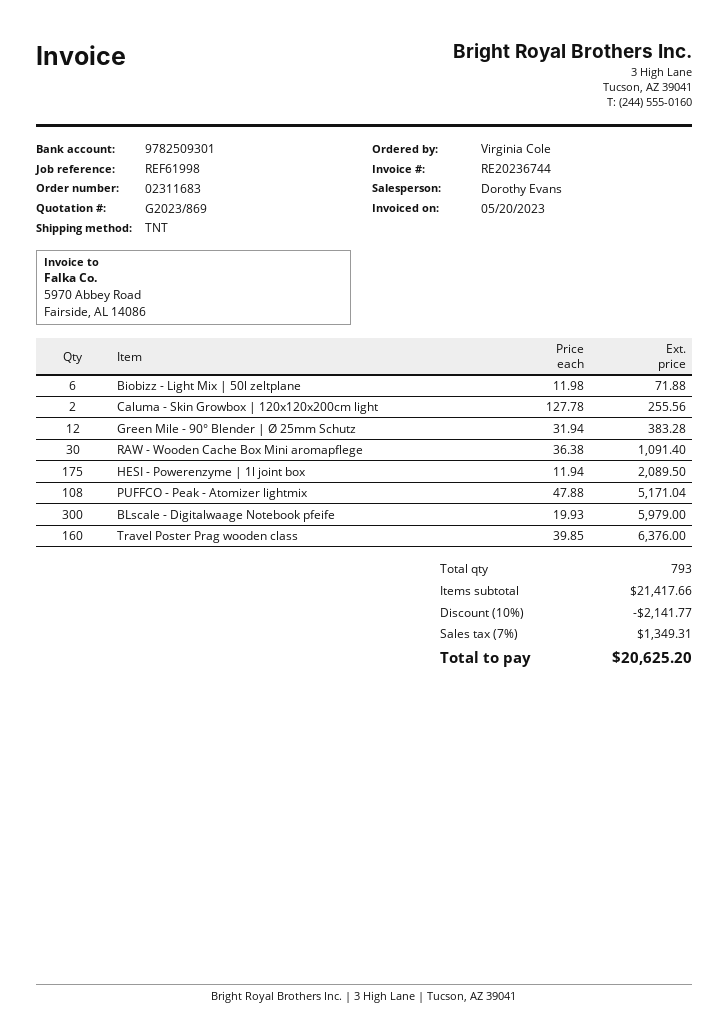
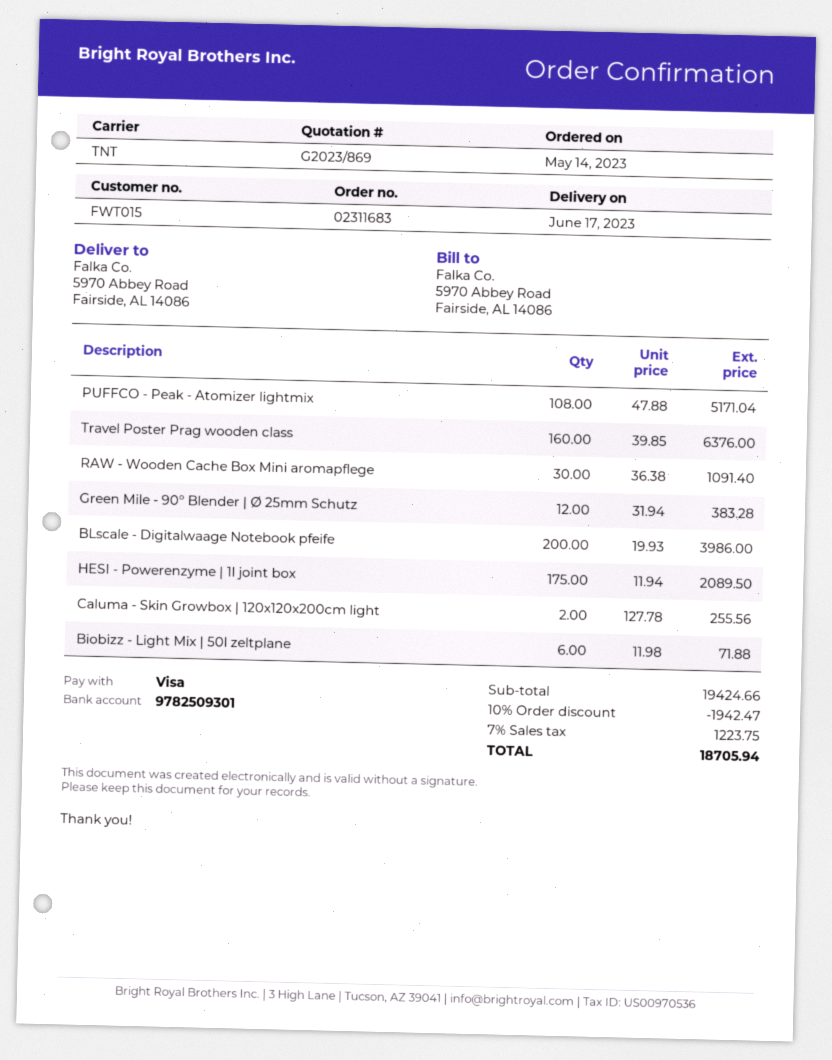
BLscale - Digitalwaage Notebook pfeife: 300 x 19.93 = 5979.00 -> 200 x 19.93 = 3986.00
subtotal: 21417.66 -> 19424.66
discount: 10% = 2141.77 -> 10% = 1942.47
tax: 7% = 1349.31 -> 7% = 1223.75
total: 20625.20 -> 18705.94

